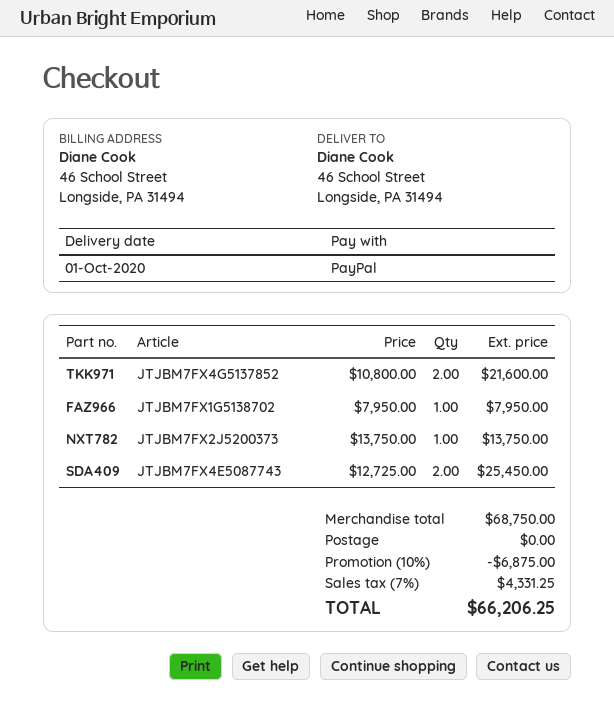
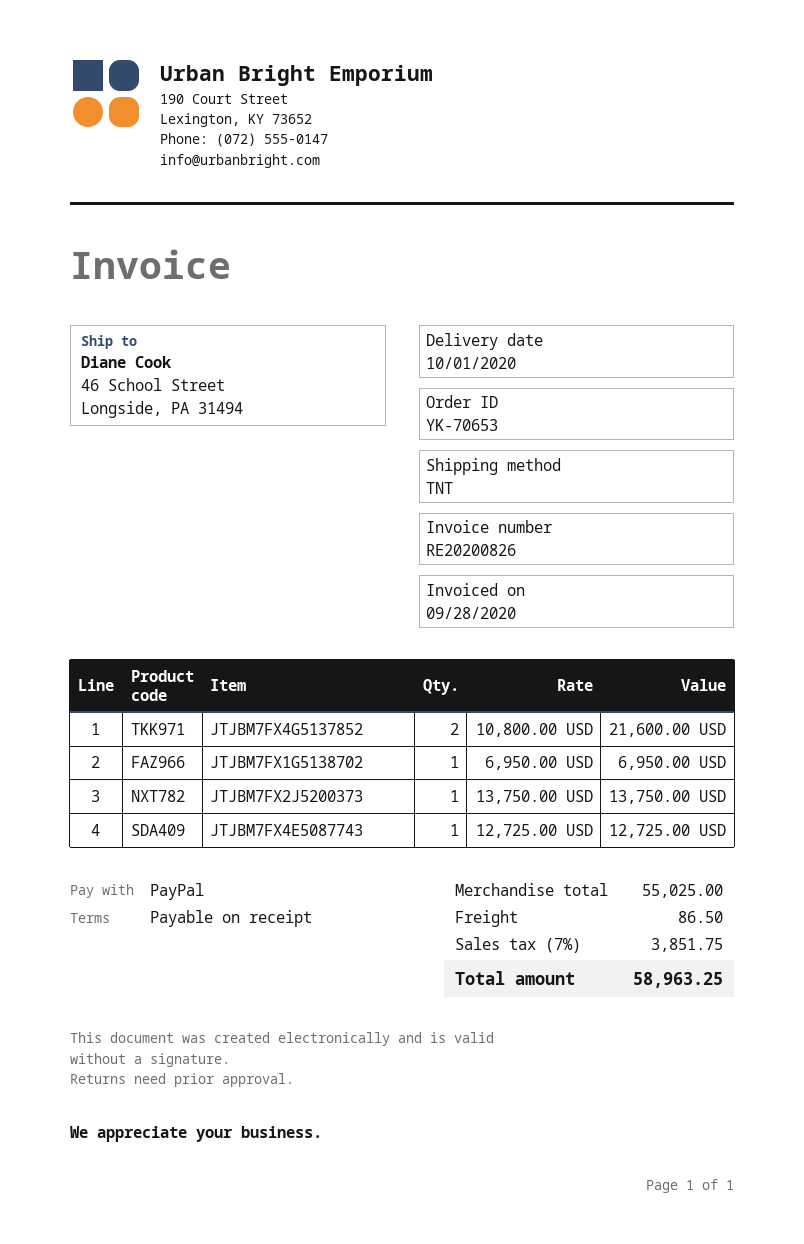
JTJBM7FX1G5138702: 1 x 7950.00 = 7950.00 -> 1 x 6950.00 = 6950.00
JTJBM7FX4E5087743: 2 x 12725.00 = 25450.00 -> 1 x 12725.00 = 12725.00
subtotal: 68750.00 -> 55025.00
discount: 10% = 6875.00 -> none
shipping: 0.00 -> 86.50
tax: 7% = 4331.25 -> 7% = 3851.75
total: 66206.25 -> 58963.25

